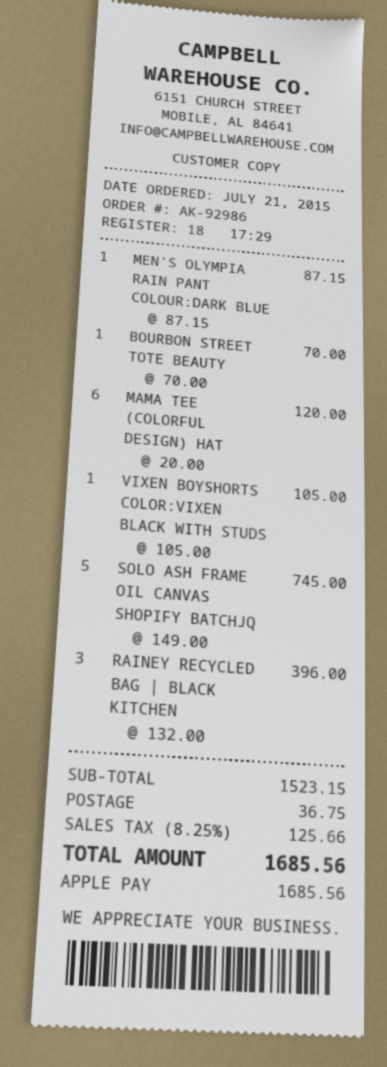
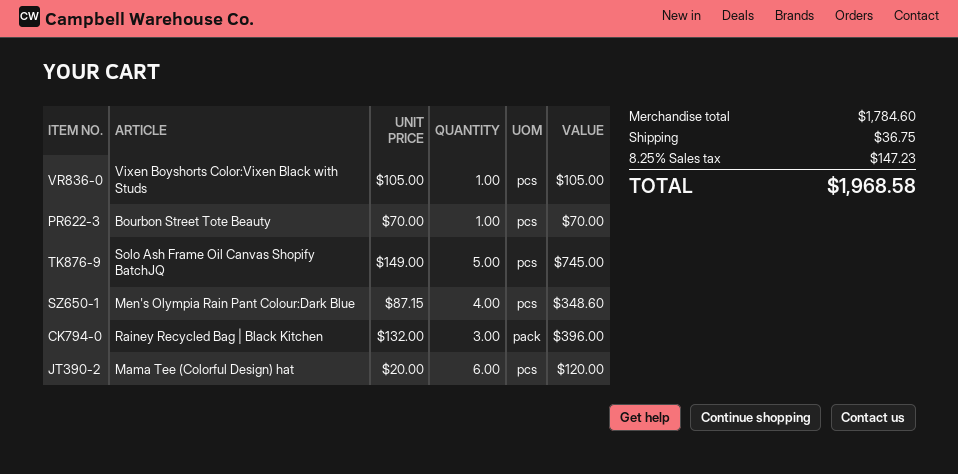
MEN'S OLYMPIA RAIN PANT COLOUR:DARK BLUE: 1 x 87.15 = 87.15 -> 4 x 87.15 = 348.60
subtotal: 1523.15 -> 1784.60
tax: 8.25% = 125.66 -> 8.25% = 147.23
total: 1685.56 -> 1968.58

